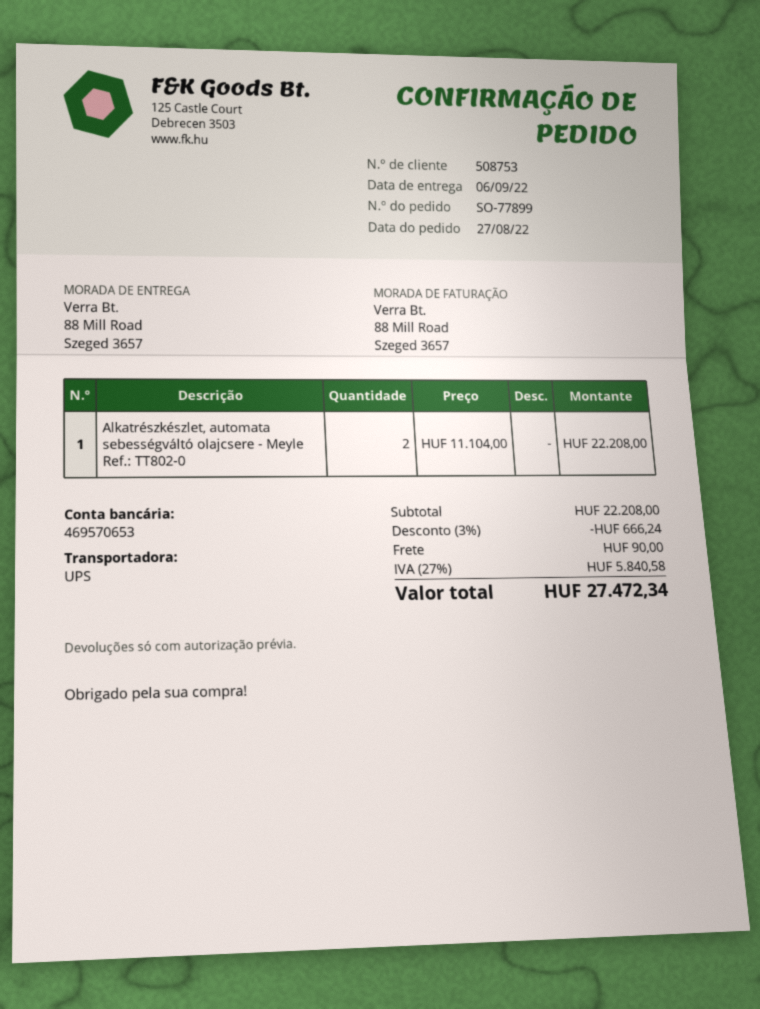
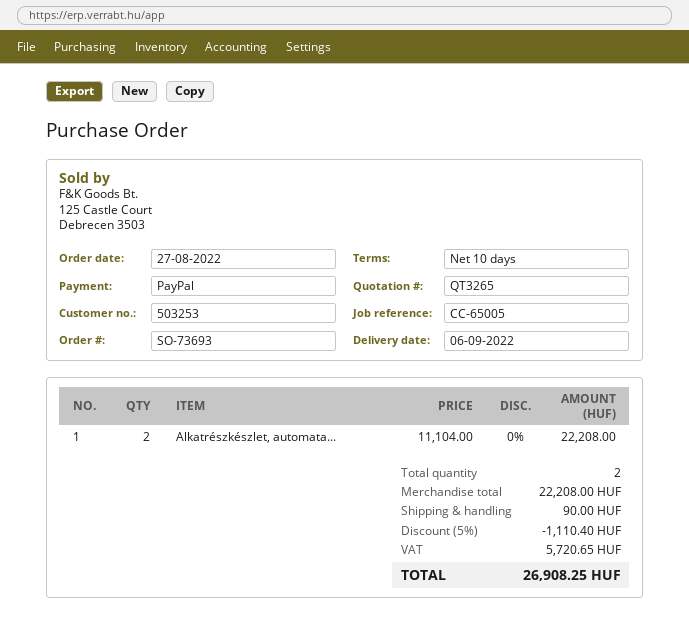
order number: SO-77899 -> SO-73693
customer number: 508753 -> 503253
discount: 3% = 666.24 -> 5% = 1110.40
tax: 5840.58 -> 5720.65
total: 27472.34 -> 26908.25

